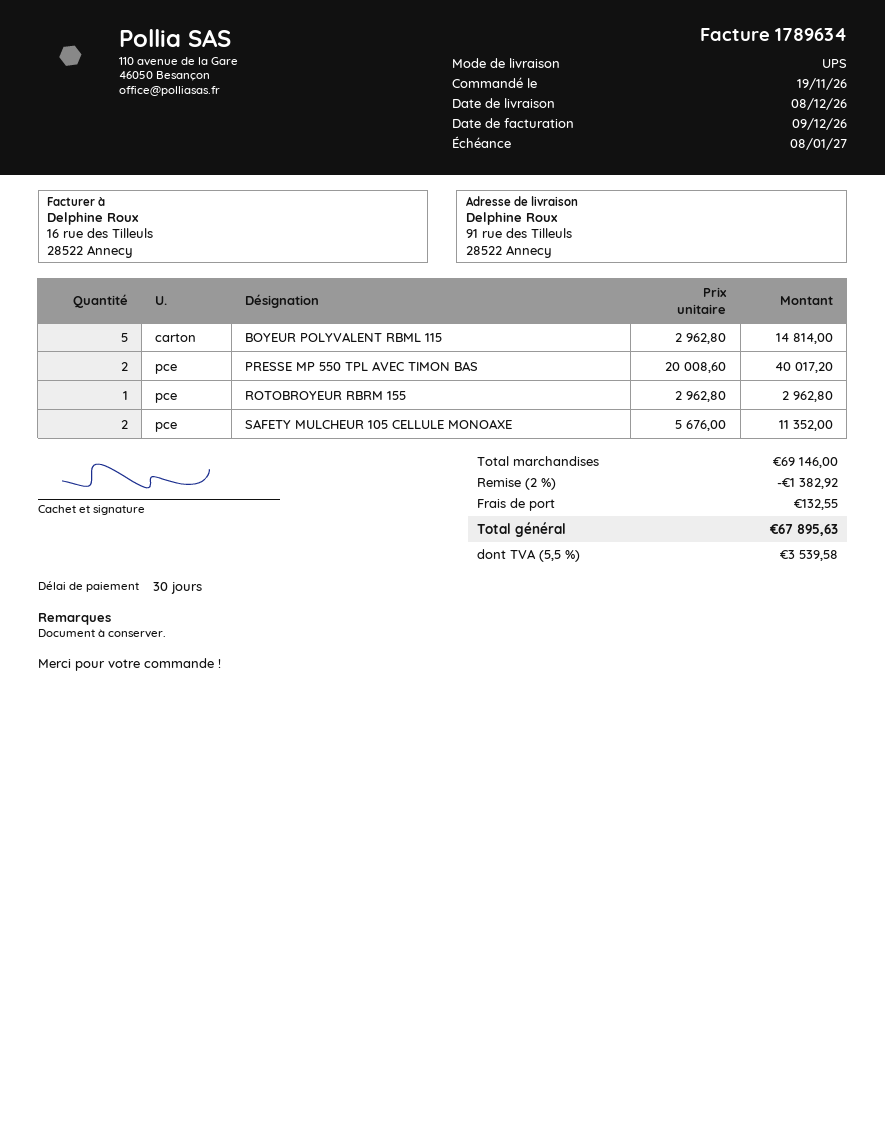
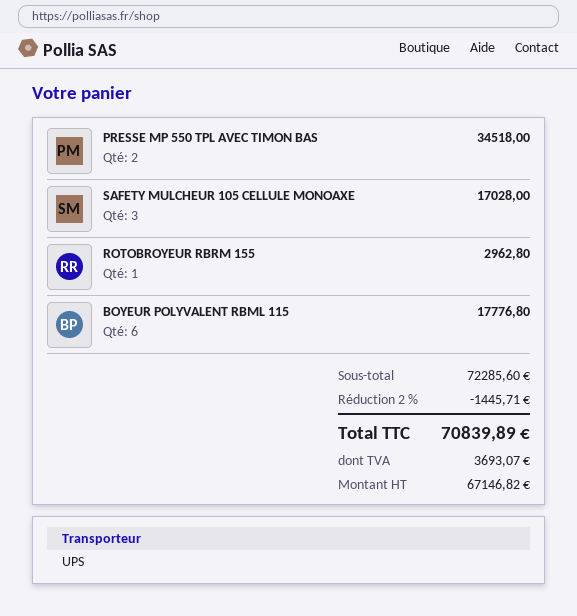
BOYEUR POLYVALENT RBML 115: 5 for 14814.00 -> 6 for 17776.80
PRESSE MP 550 TPL AVEC TIMON BAS: 2 for 40017.20 -> 2 for 34518.00
SAFETY MULCHEUR 105 CELLULE MONOAXE: 2 for 11352.00 -> 3 for 17028.00
subtotal: 69146.00 -> 72285.60
discount: 2% = 1382.92 -> 2% = 1445.71
shipping: 132.55 -> none
tax: 3539.58 -> 3693.07
total: 67895.63 -> 70839.89

